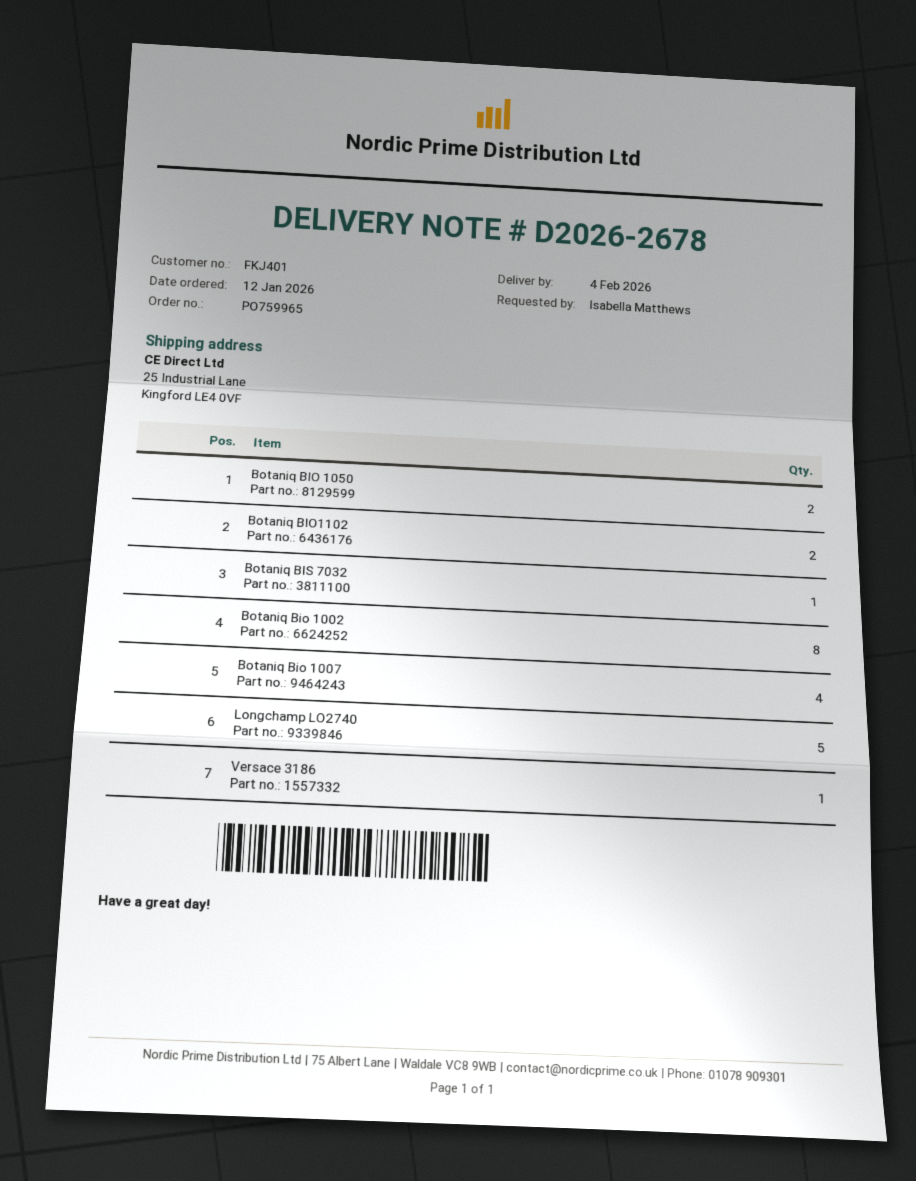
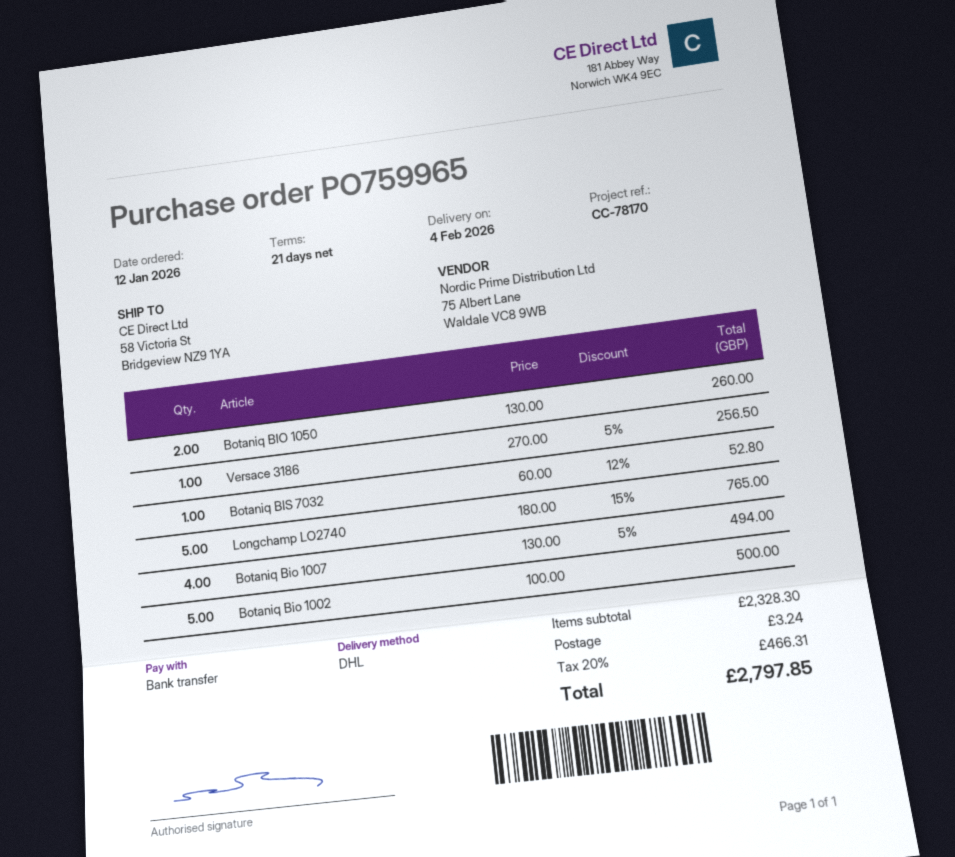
ship to: 25 Industrial Lane, Kingford LE4 0VF -> 58 Victoria St, Bridgeview NZ9 1YA
Botaniq BIO1102: 2 -> none
Botaniq Bio 1002: 8 -> 5

